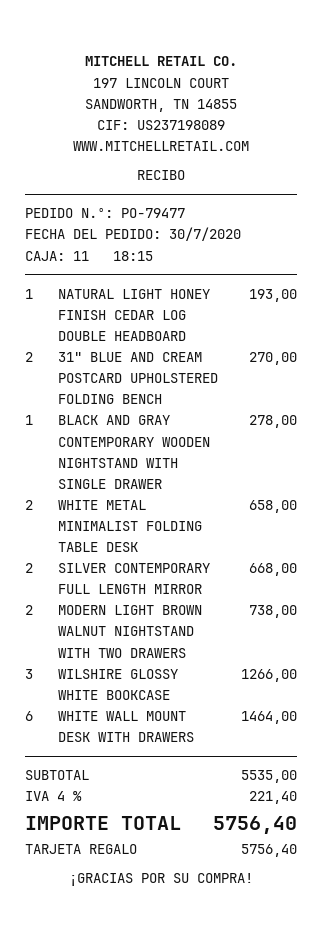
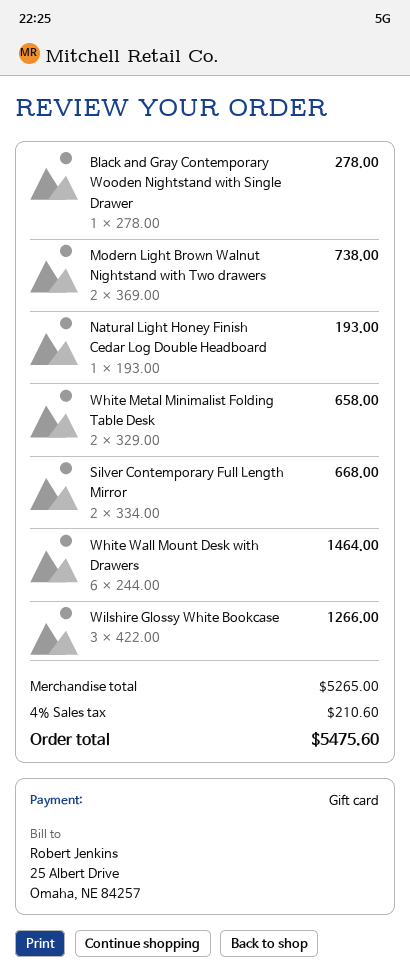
31" BLUE AND CREAM POSTCARD UPHOLSTERED FOLDING BENCH: 2 for 270.00 -> none
subtotal: 5535.00 -> 5265.00
tax: 4% = 221.40 -> 4% = 210.60
total: 5756.40 -> 5475.60

